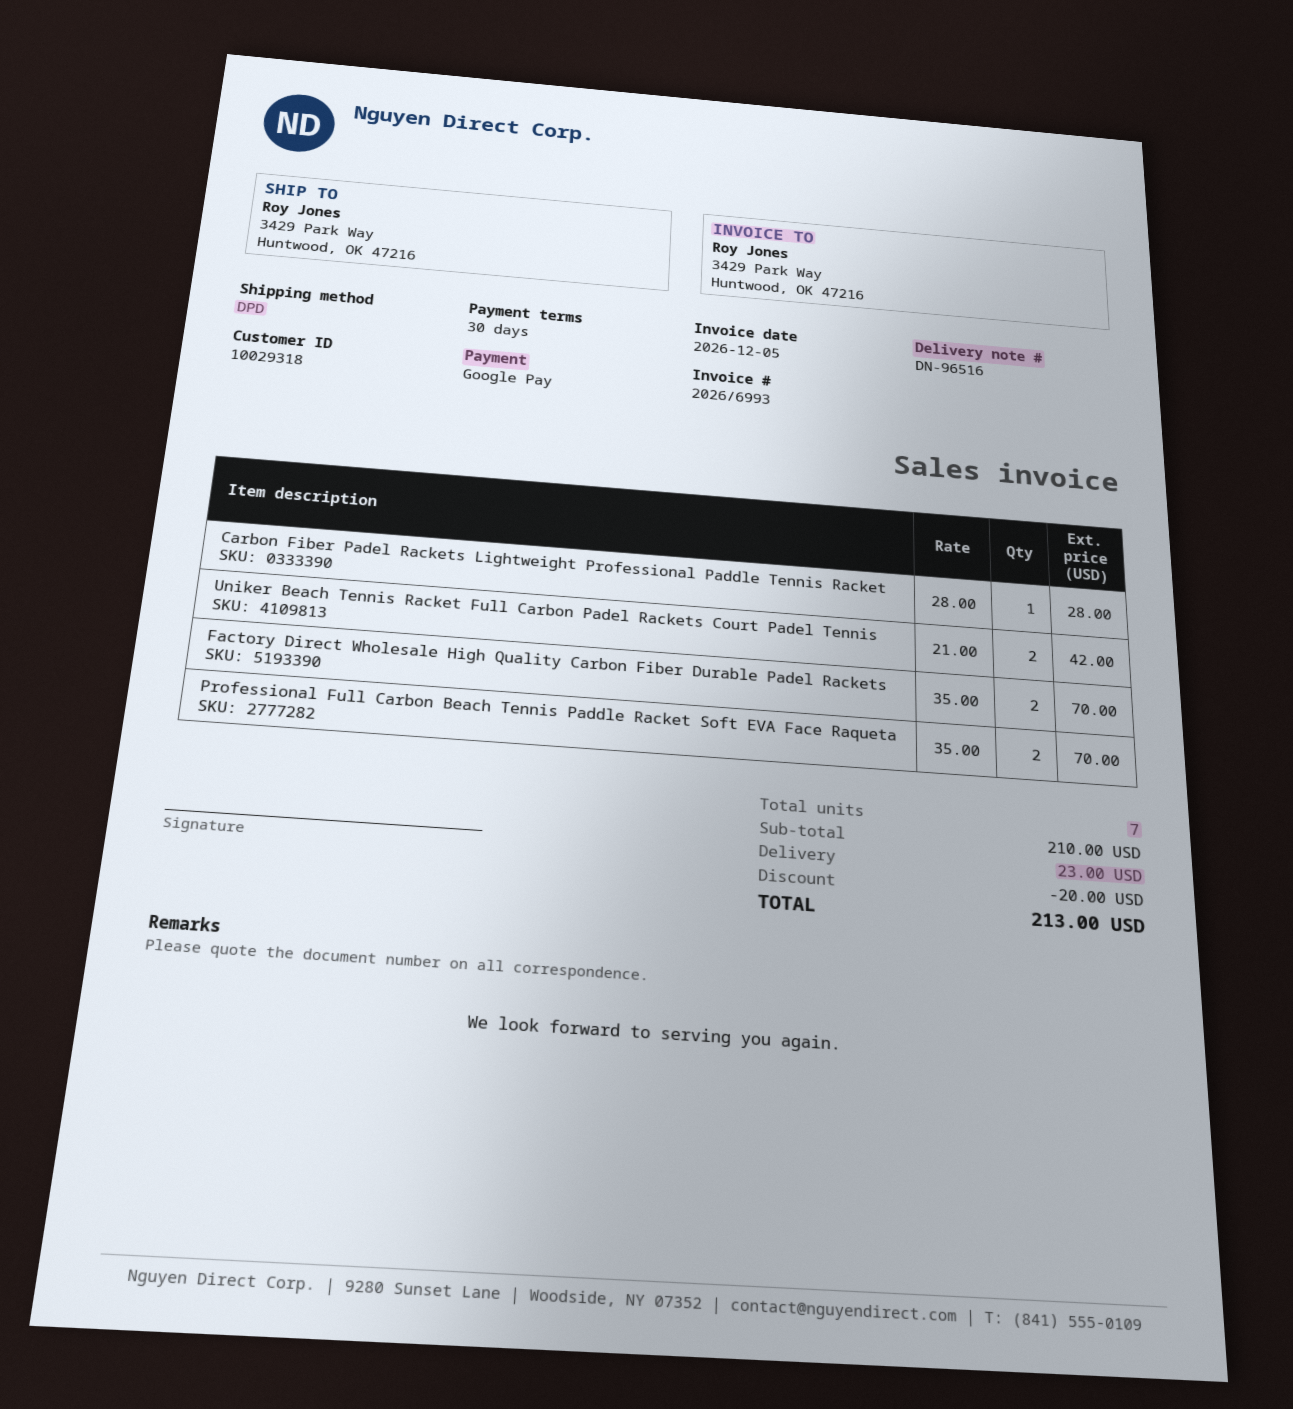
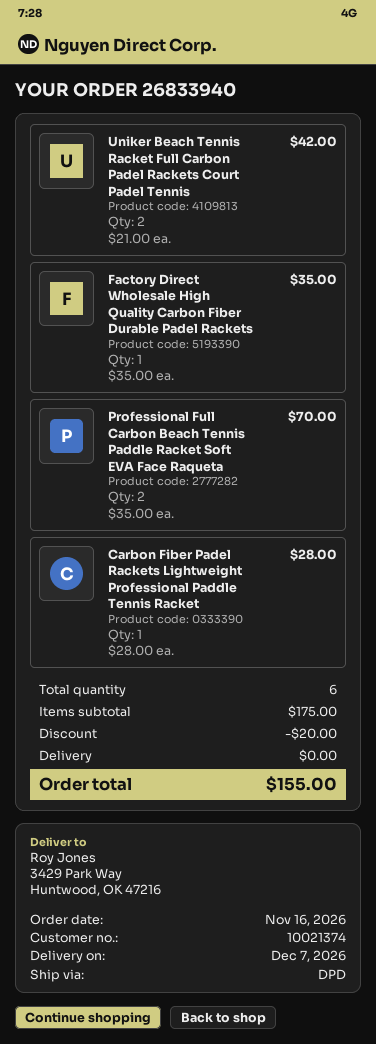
customer number: 10029318 -> 10021374
Factory Direct Wholesale High Quality Carbon Fiber Durable Padel Rackets: 2 x 35.00 = 70.00 -> 1 x 35.00 = 35.00
total quantity: 7 -> 6
subtotal: 210.00 -> 175.00
shipping: 23.00 -> 0.00
total: 213.00 -> 155.00

